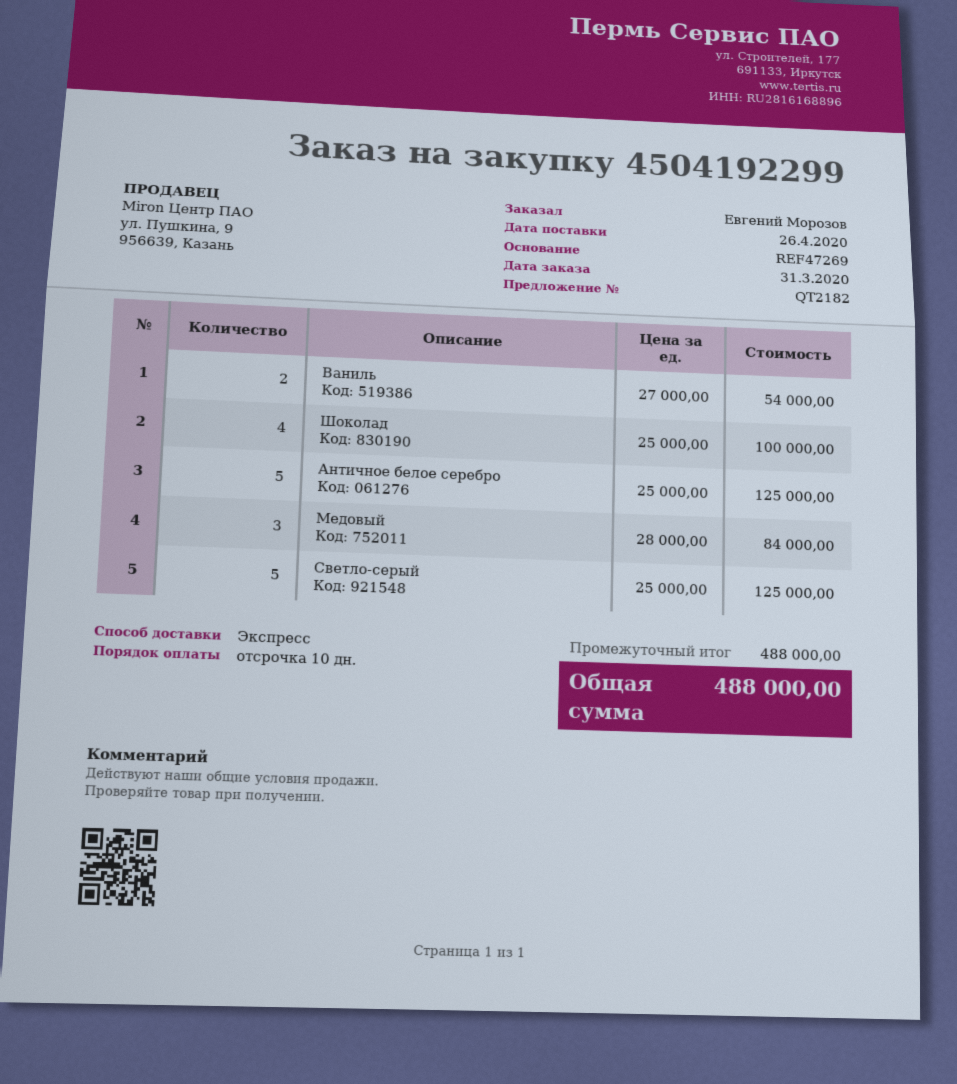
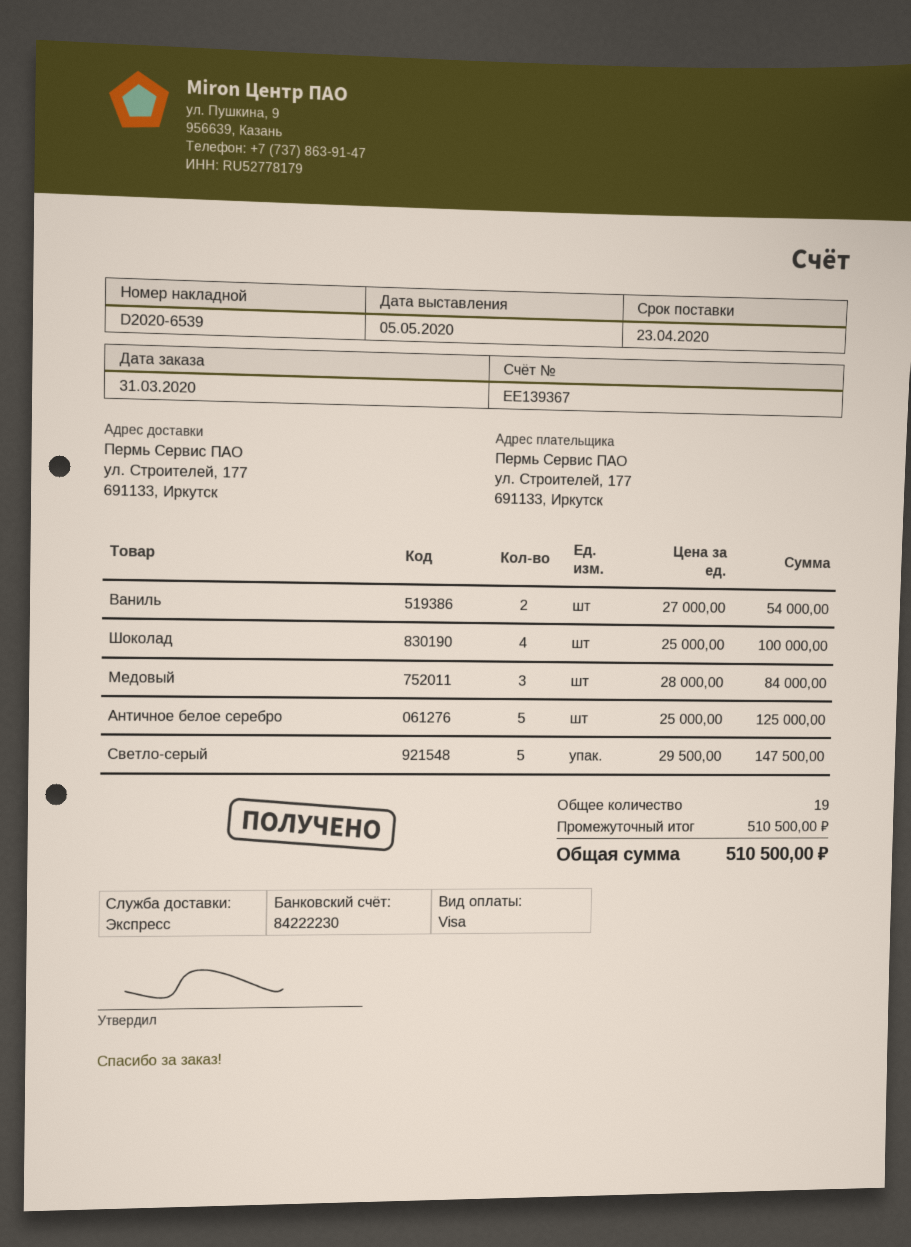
delivery date: 2020-04-26 -> 2020-04-23
Светло-серый: 5 x 25000.00 = 125000.00 -> 5 x 29500.00 = 147500.00
subtotal: 488000.00 -> 510500.00
total: 488000.00 -> 510500.00

